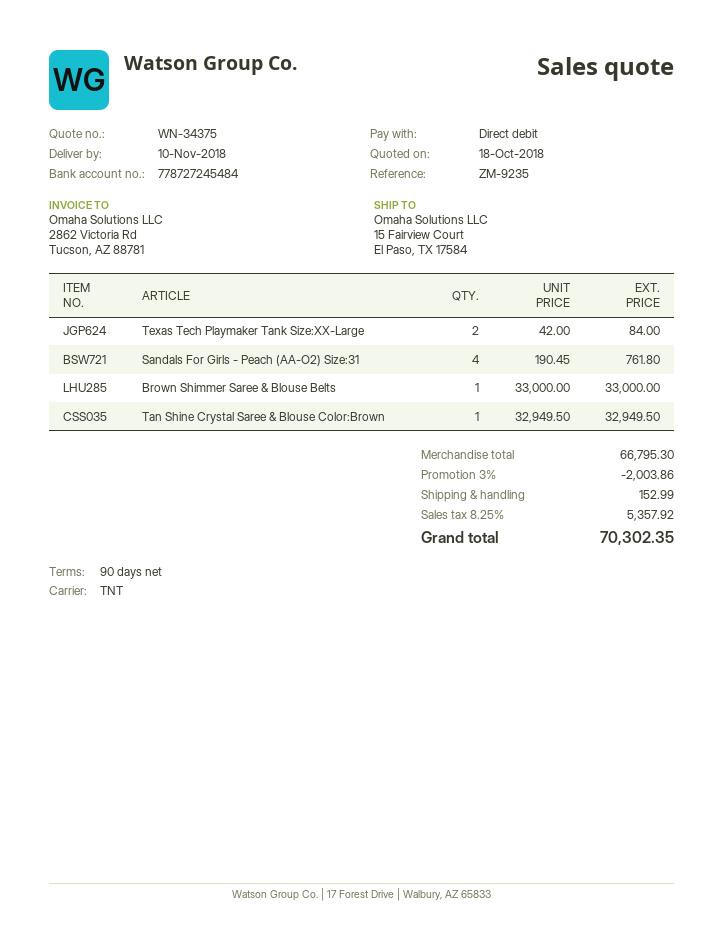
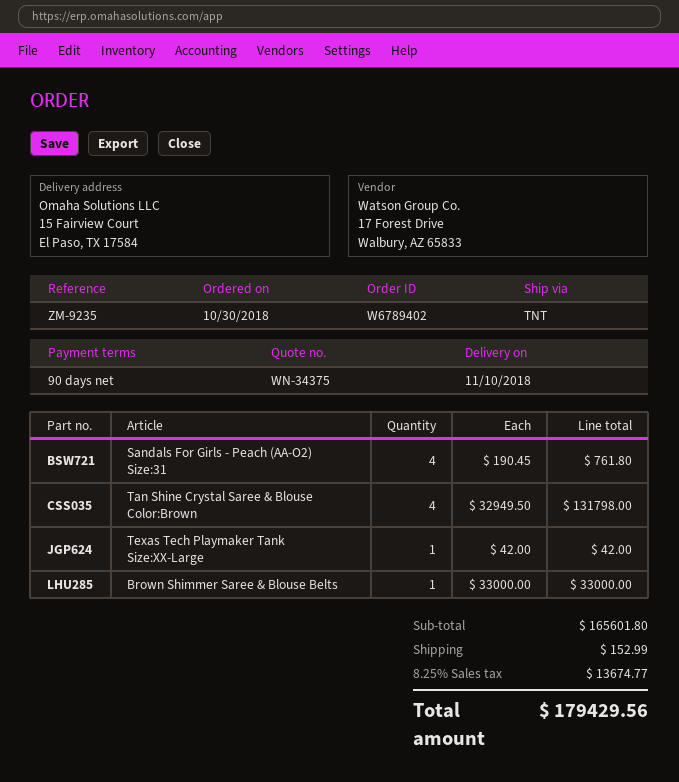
Texas Tech Playmaker Tank Size:XX-Large: 2 x 42.00 = 84.00 -> 1 x 42.00 = 42.00
Tan Shine Crystal Saree & Blouse Color:Brown: 1 x 32949.50 = 32949.50 -> 4 x 32949.50 = 131798.00
subtotal: 66795.30 -> 165601.80
discount: 3% = 2003.86 -> none
tax: 8.25% = 5357.92 -> 8.25% = 13674.77
total: 70302.35 -> 179429.56

